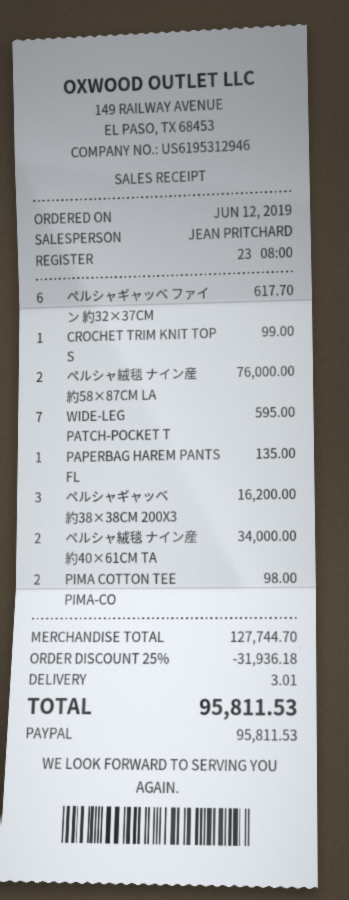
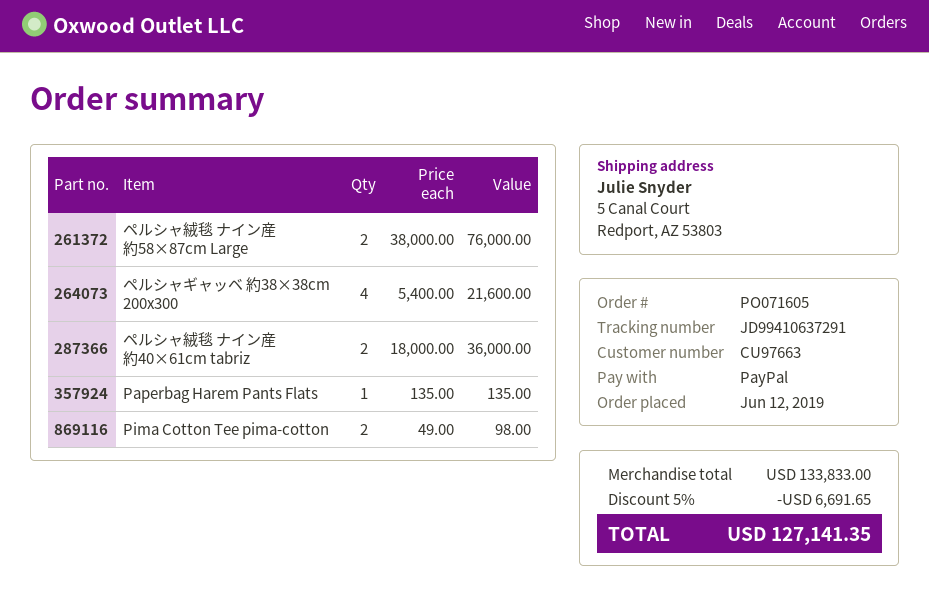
ペルシャギャッベ ファイン 約32×37CM: 6 for 617.70 -> none
CROCHET TRIM KNIT TOP S: 1 for 99.00 -> none
WIDE-LEG PATCH-POCKET T: 7 for 595.00 -> none
ペルシャギャッベ 約38×38CM 200X3: 3 for 16200.00 -> 4 for 21600.00
ペルシャ絨毯 ナイン産 約40×61CM TA: 2 for 34000.00 -> 2 for 36000.00
subtotal: 127744.70 -> 133833.00
discount: 25% = 31936.18 -> 5% = 6691.65
shipping: 3.01 -> none
total: 95811.53 -> 127141.35

